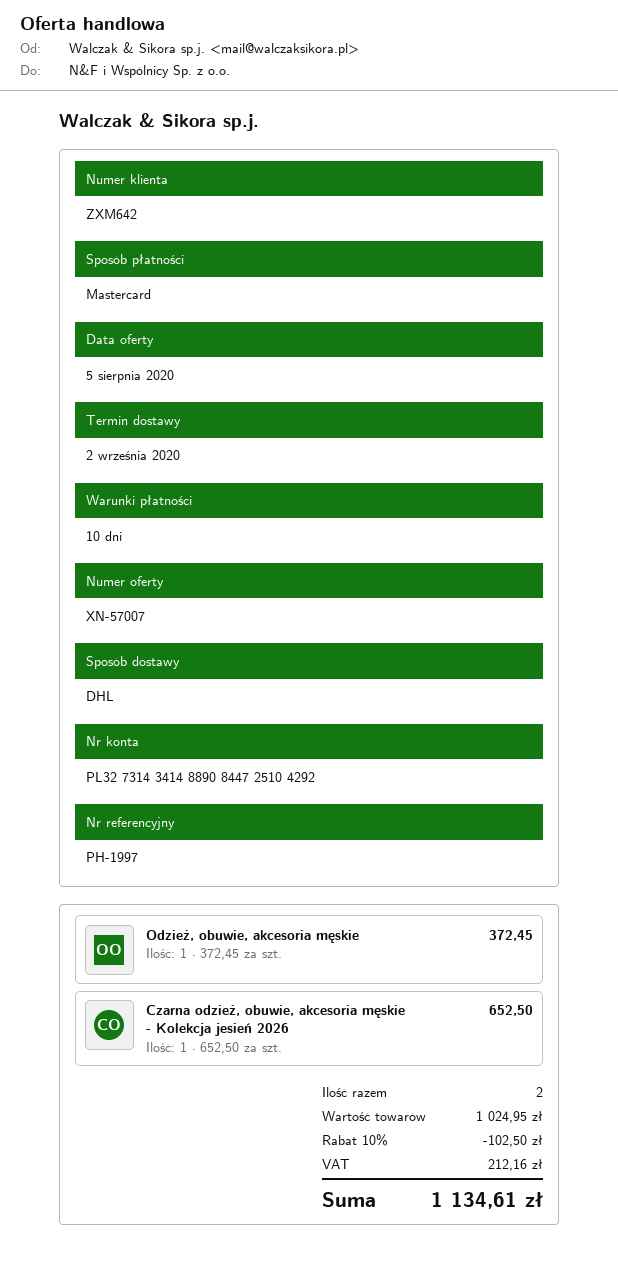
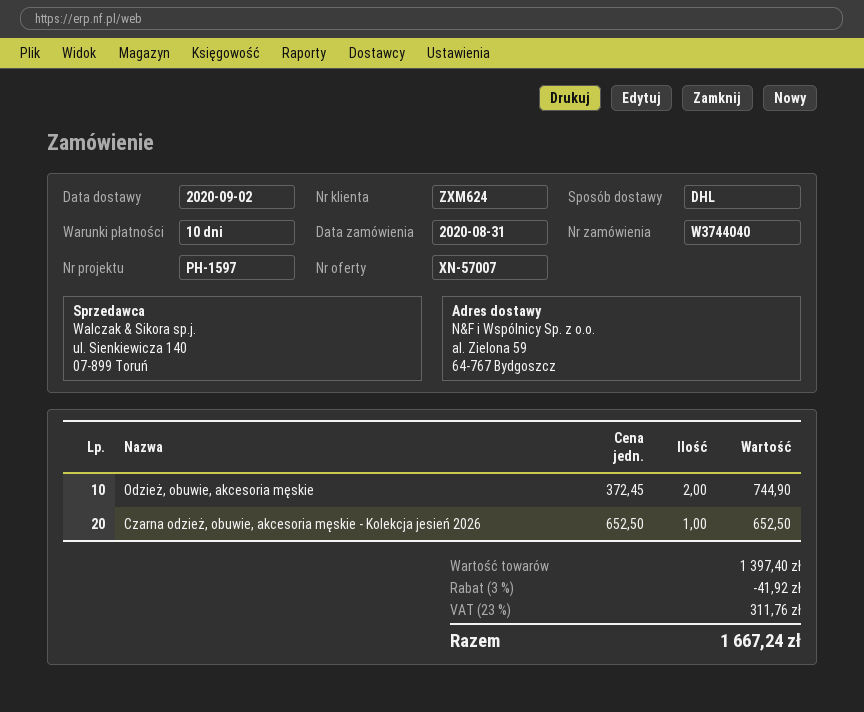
customer number: ZXM642 -> ZXM624
reference: PH-1997 -> PH-1597
Odzież, obuwie, akcesoria męskie: 1 x 372.45 = 372.45 -> 2 x 372.45 = 744.90
subtotal: 1024.95 -> 1397.40
discount: 10% = 102.50 -> 3% = 41.92
tax: 212.16 -> 311.76
total: 1134.61 -> 1667.24

